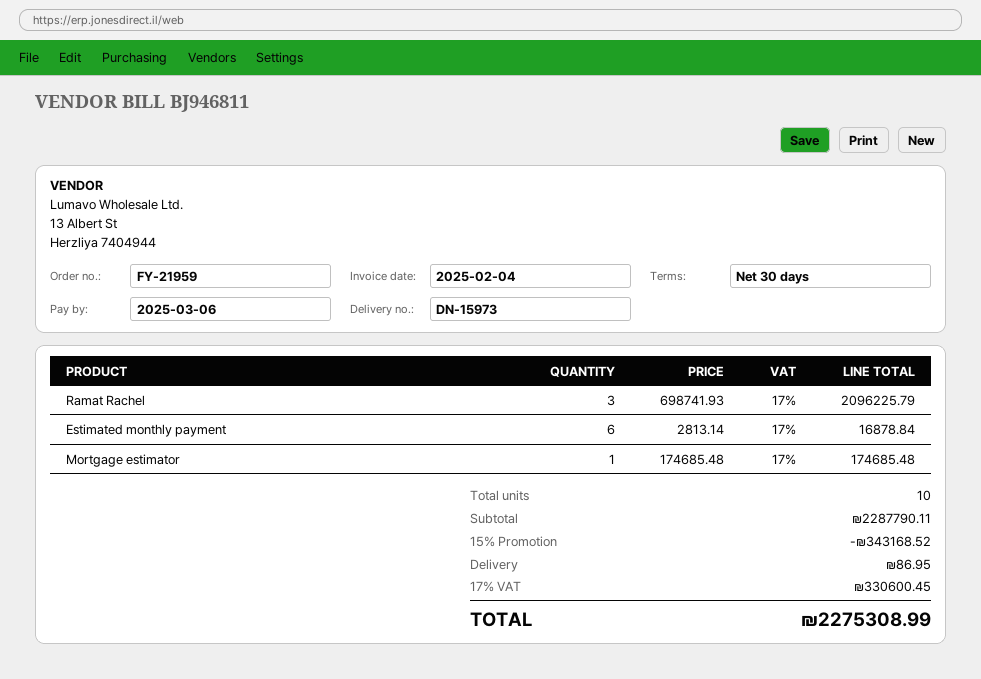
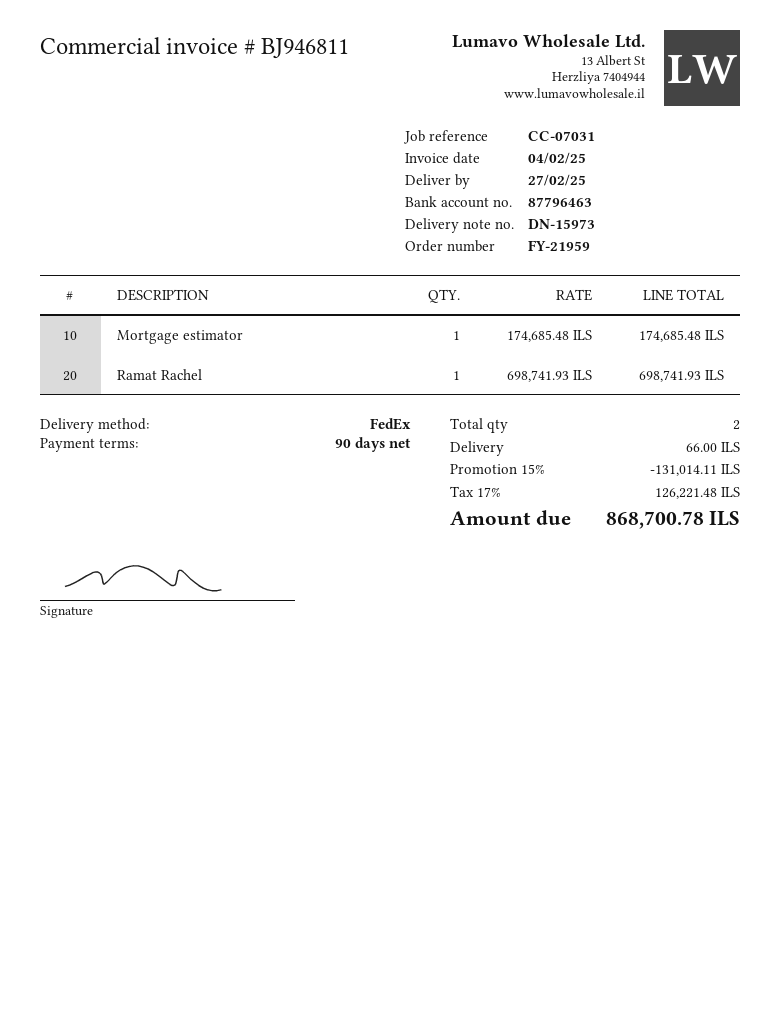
payment terms: 30 days -> 90 days
Ramat Rachel: 3 x 698741.93 = 2096225.79 -> 1 x 698741.93 = 698741.93
Estimated monthly payment: 6 x 2813.14 = 16878.84 -> none
total quantity: 10 -> 2
discount: 15% = 343168.52 -> 15% = 131014.11
shipping: 86.95 -> 66.00
tax: 17% = 330600.45 -> 17% = 126221.48
total: 2275308.99 -> 868700.78

